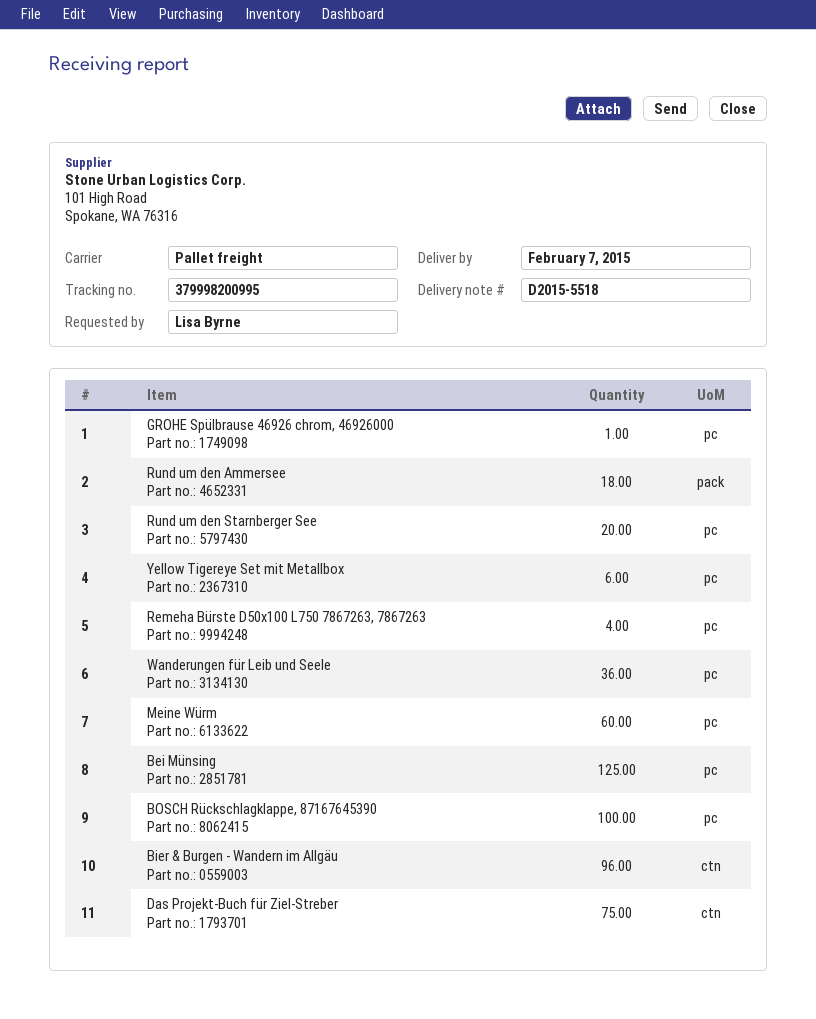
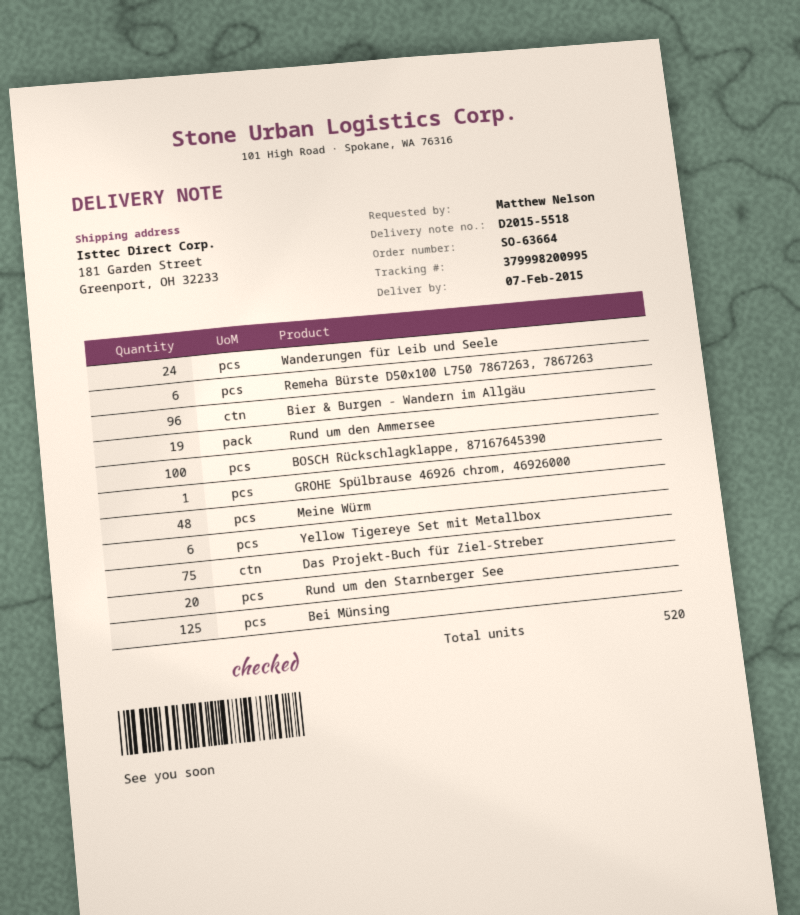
ordered by: Lisa Byrne -> Matthew Nelson
Rund um den Ammersee: 18 -> 19
Remeha Bürste D50x100 L750 7867263, 7867263: 4 -> 6
Wanderungen für Leib und Seele: 36 -> 24
Meine Würm: 60 -> 48

